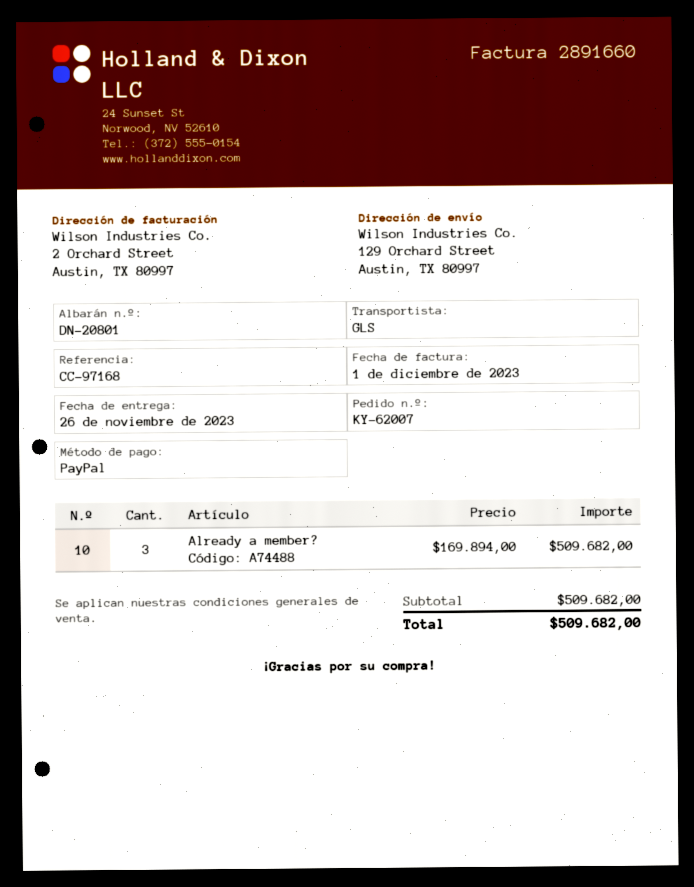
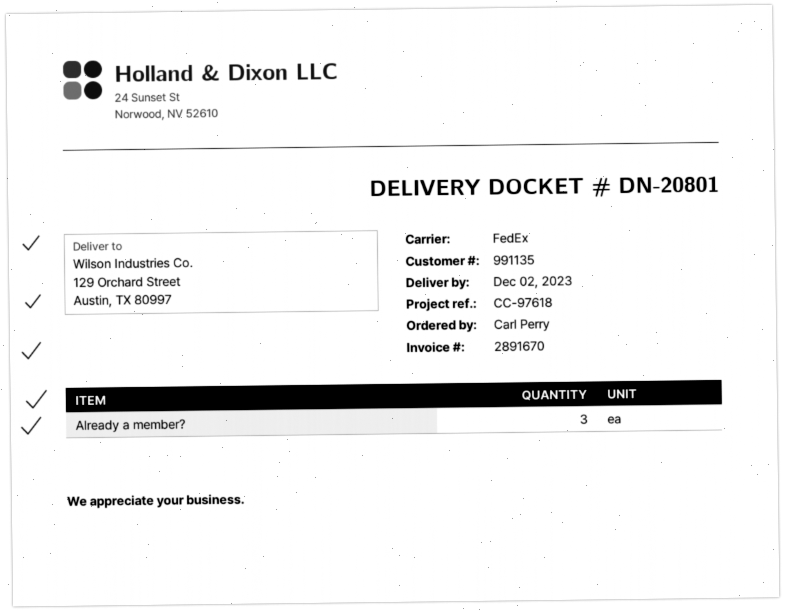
delivery date: 2023-11-26 -> 2023-12-02
invoice number: 2891660 -> 2891670
reference: CC-97168 -> CC-97618
shipping method: GLS -> FedEx

